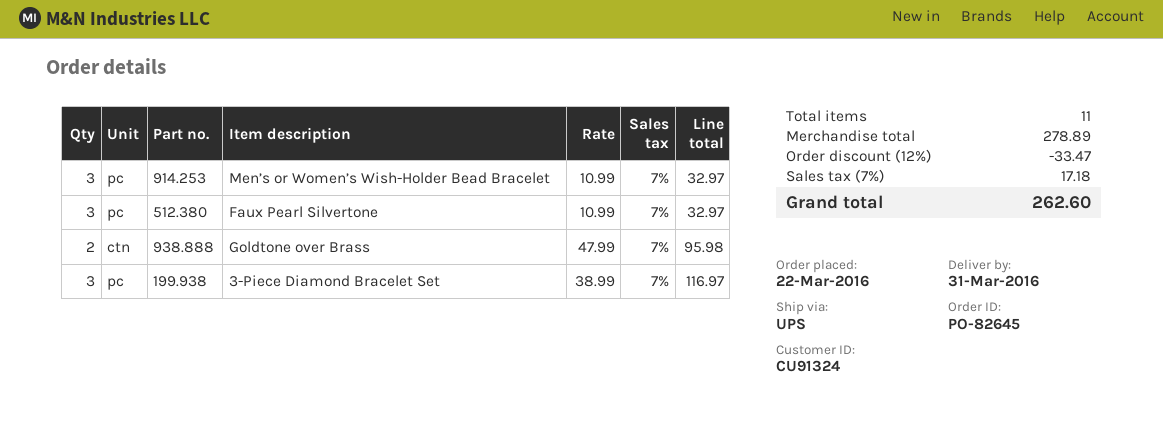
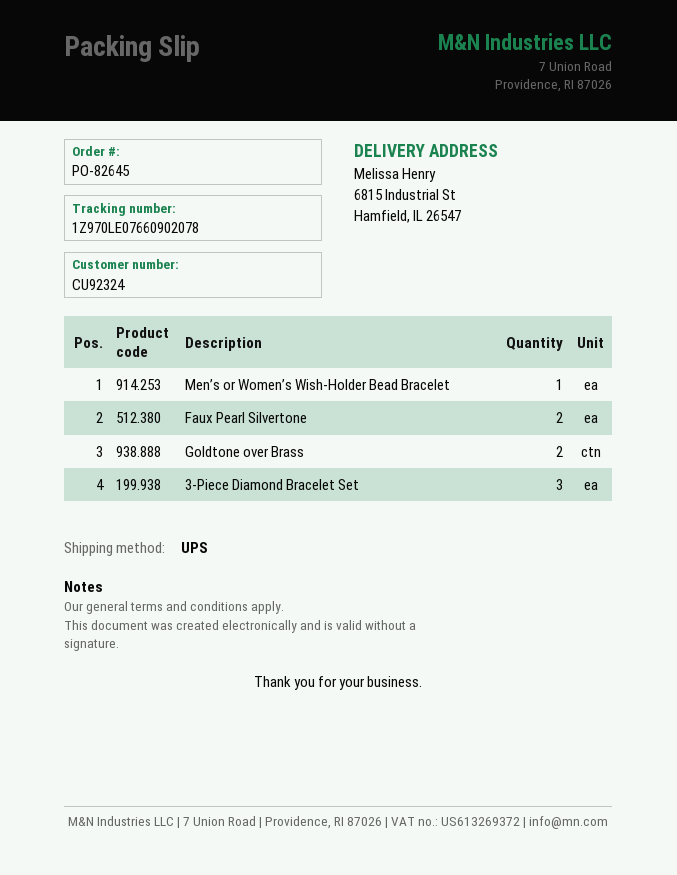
customer number: CU91324 -> CU92324
Men’s or Women’s Wish-Holder Bead Bracelet: 3 -> 1
Faux Pearl Silvertone: 3 -> 2

